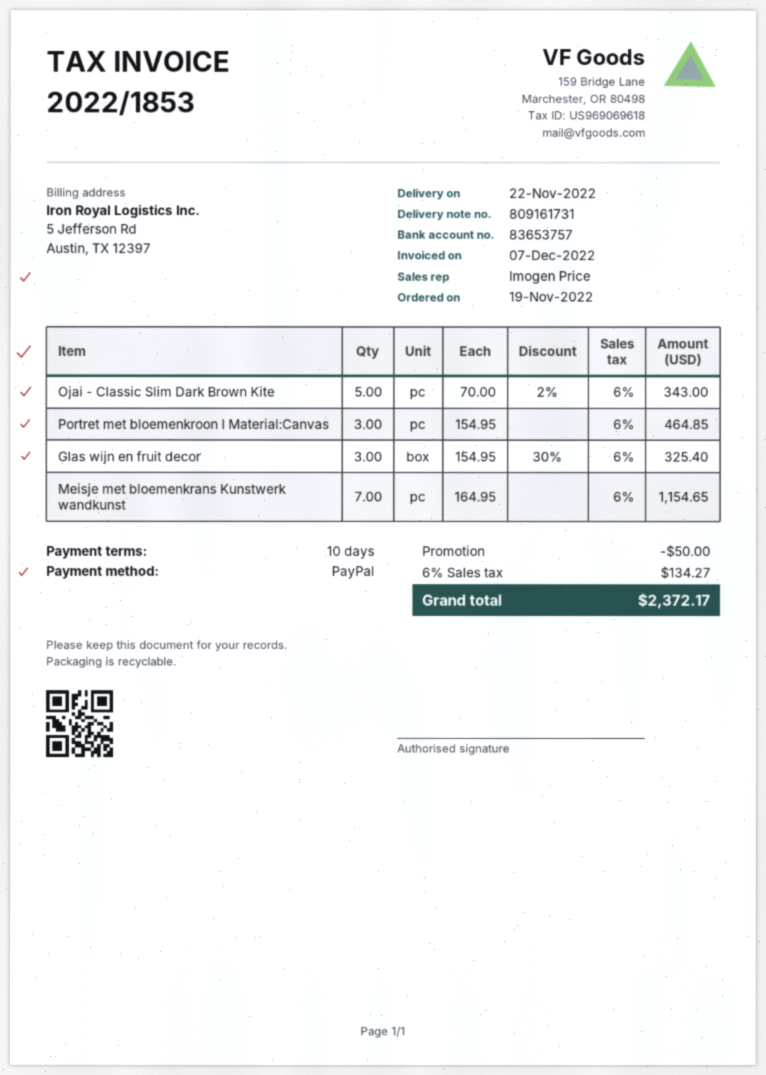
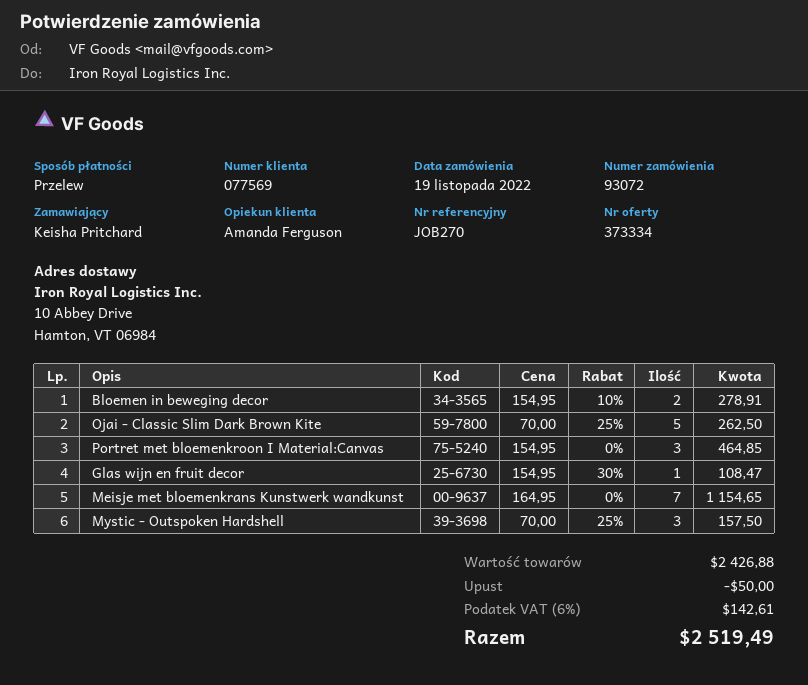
sales rep: Imogen Price -> Amanda Ferguson
payment method: PayPal -> bank transfer
Ojai - Classic Slim Dark Brown Kite: 5 x 70.00 - 2% = 343.00 -> 5 x 70.00 - 25% = 262.50
Glas wijn en fruit decor: 3 x 154.95 - 30% = 325.40 -> 1 x 154.95 - 30% = 108.47
Bloemen in beweging decor: none -> 2 x 154.95 - 10% = 278.91
Mystic - Outspoken Hardshell: none -> 3 x 70.00 - 25% = 157.50
tax: 6% = 134.27 -> 6% = 142.61
total: 2372.17 -> 2519.49

